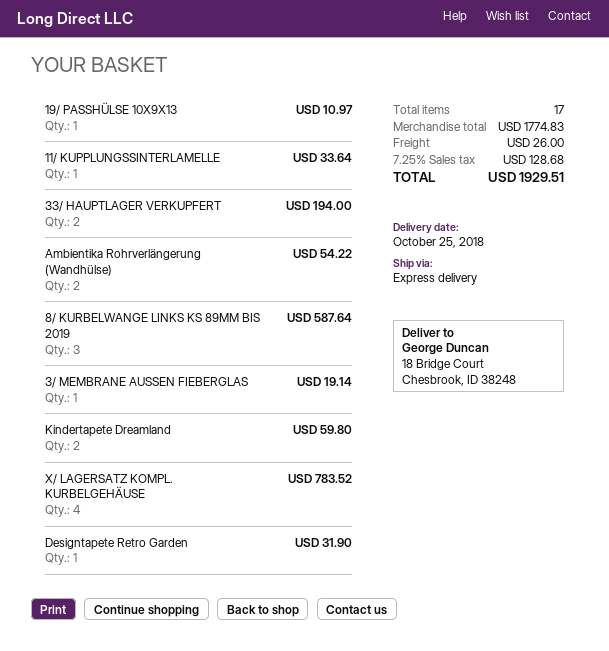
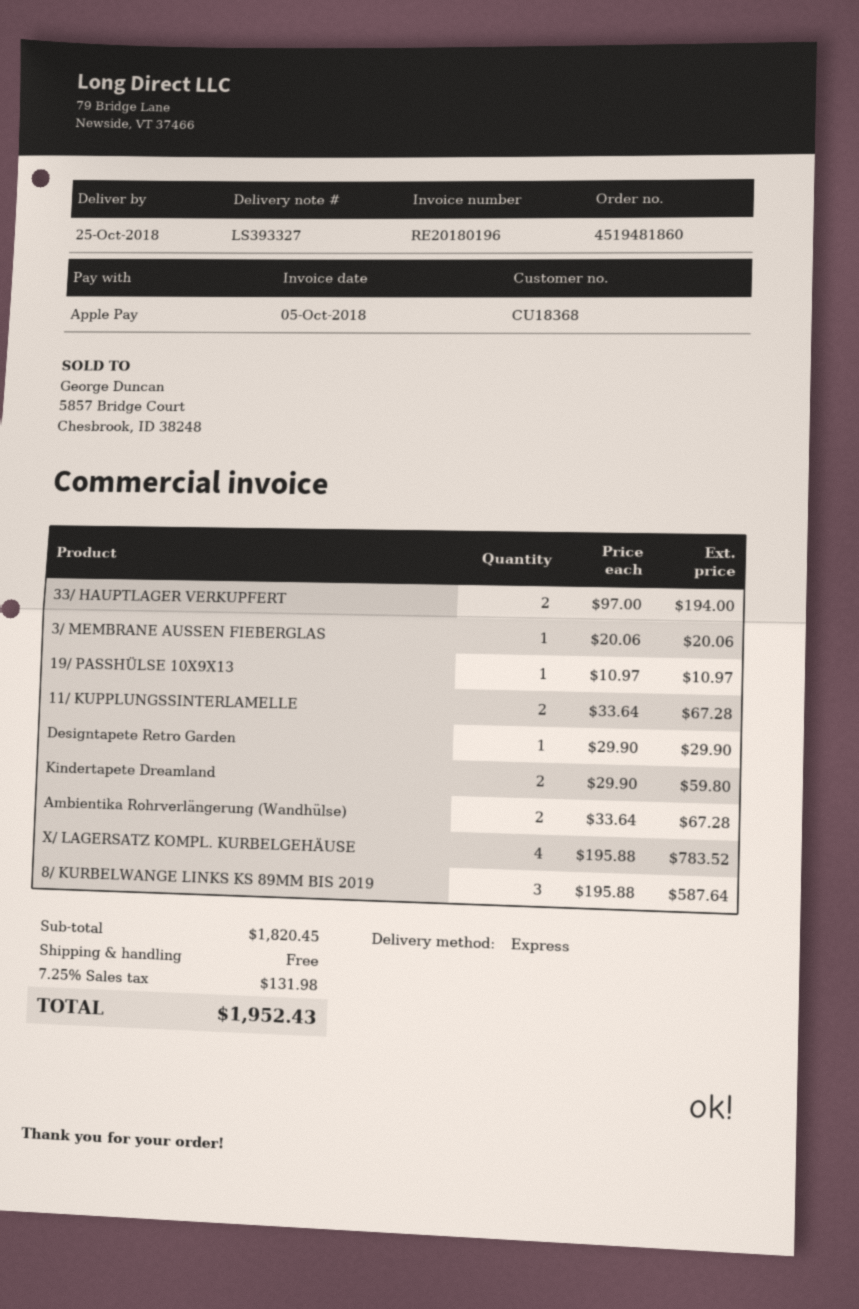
11/ KUPPLUNGSSINTERLAMELLE: 1 for 33.64 -> 2 for 67.28
Ambientika Rohrverlängerung (Wandhülse): 2 for 54.22 -> 2 for 67.28
3/ MEMBRANE AUSSEN FIEBERGLAS: 1 for 19.14 -> 1 for 20.06
Designtapete Retro Garden: 1 for 31.90 -> 1 for 29.90
subtotal: 1774.83 -> 1820.45
shipping: 26.00 -> 0.00
tax: 7.25% = 128.68 -> 7.25% = 131.98
total: 1929.51 -> 1952.43

